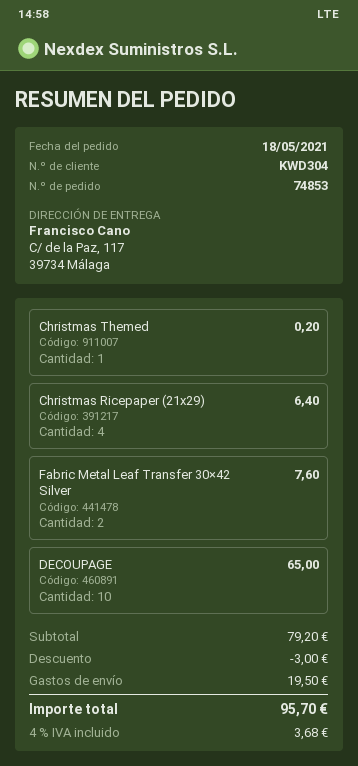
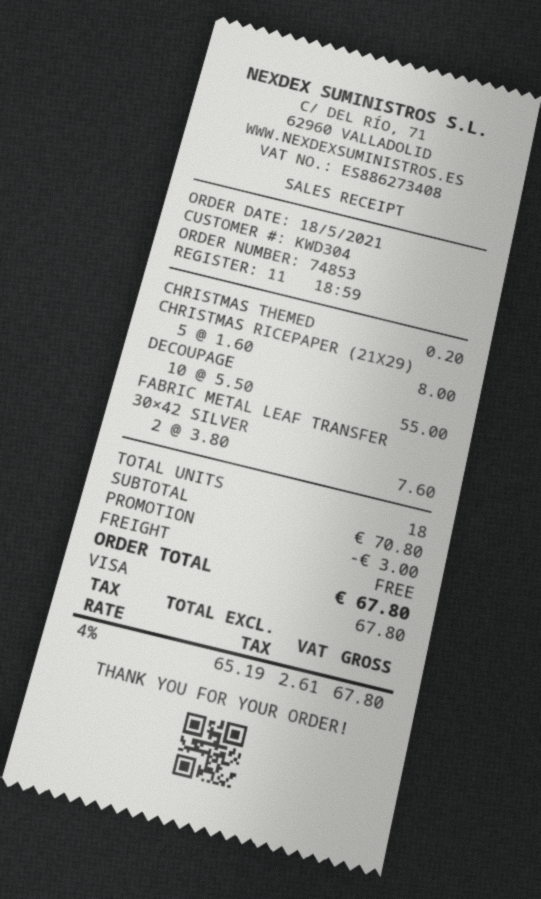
Christmas Ricepaper (21x29): 4 for 6.40 -> 5 for 8.00
DECOUPAGE: 10 for 65.00 -> 10 for 55.00
subtotal: 79.20 -> 70.80
shipping: 19.50 -> 0.00
tax: 4% = 3.68 -> 4% = 2.61
total: 95.70 -> 67.80

